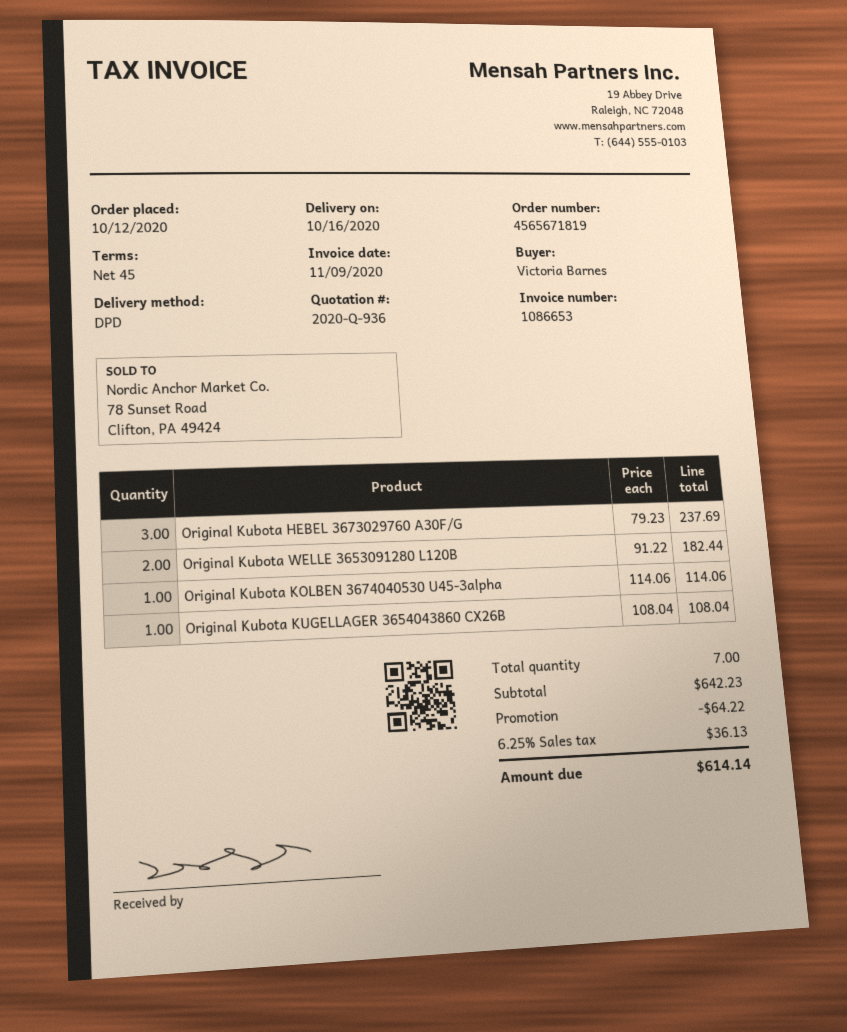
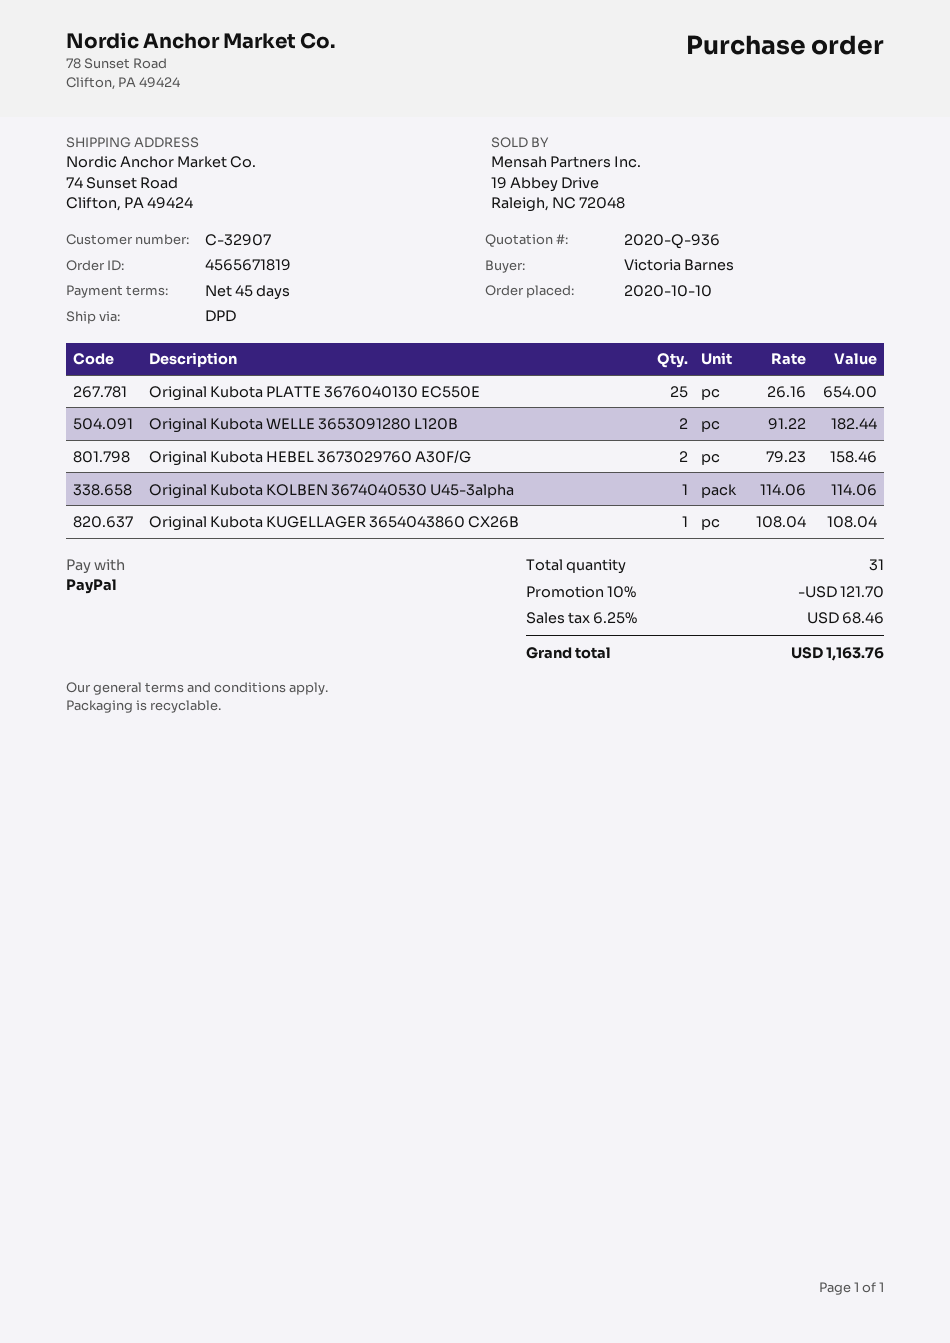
order date: 2020-10-12 -> 2020-10-10
Original Kubota HEBEL 3673029760 A30F/G: 3 x 79.23 = 237.69 -> 2 x 79.23 = 158.46
Original Kubota PLATTE 3676040130 EC550E: none -> 25 x 26.16 = 654.00
total quantity: 7 -> 31
discount: 64.22 -> 121.70
tax: 6.25% = 36.13 -> 6.25% = 68.46
total: 614.14 -> 1163.76

